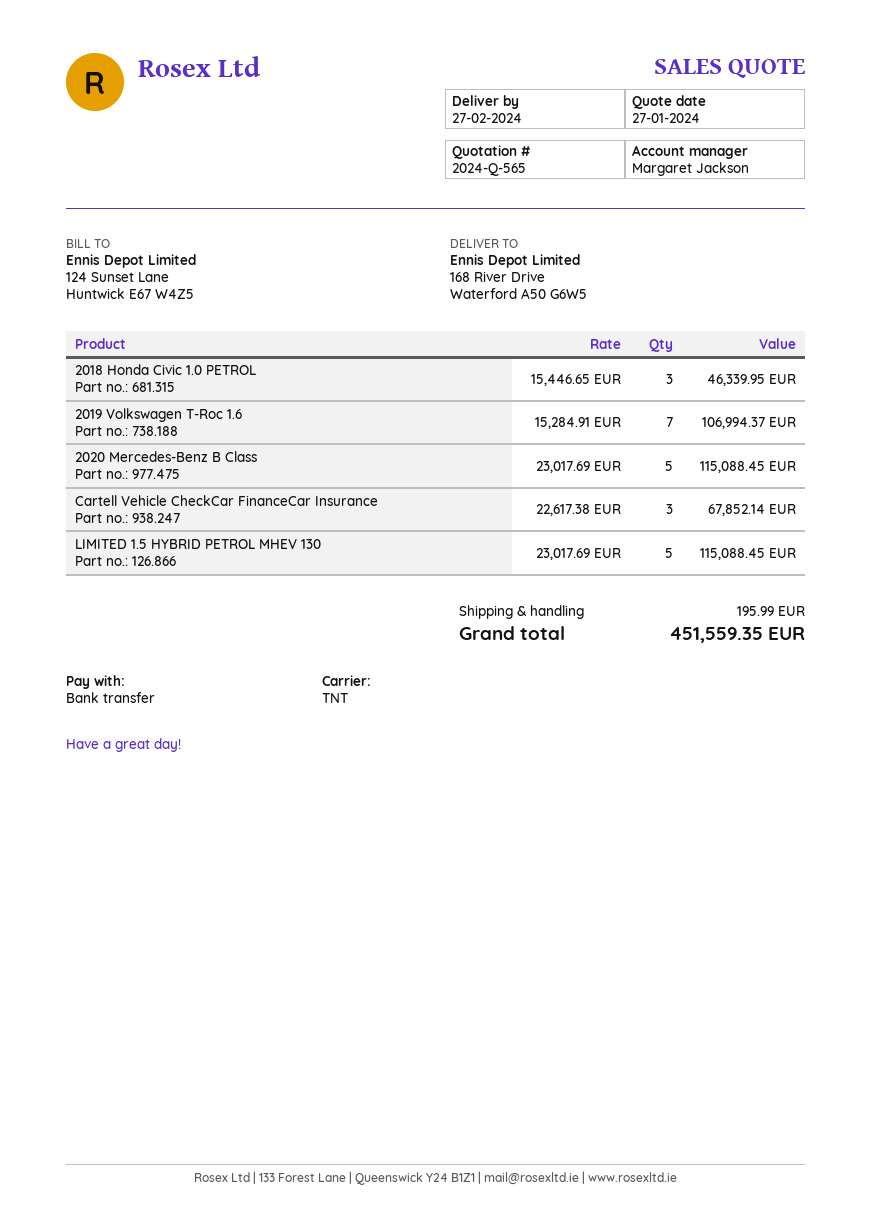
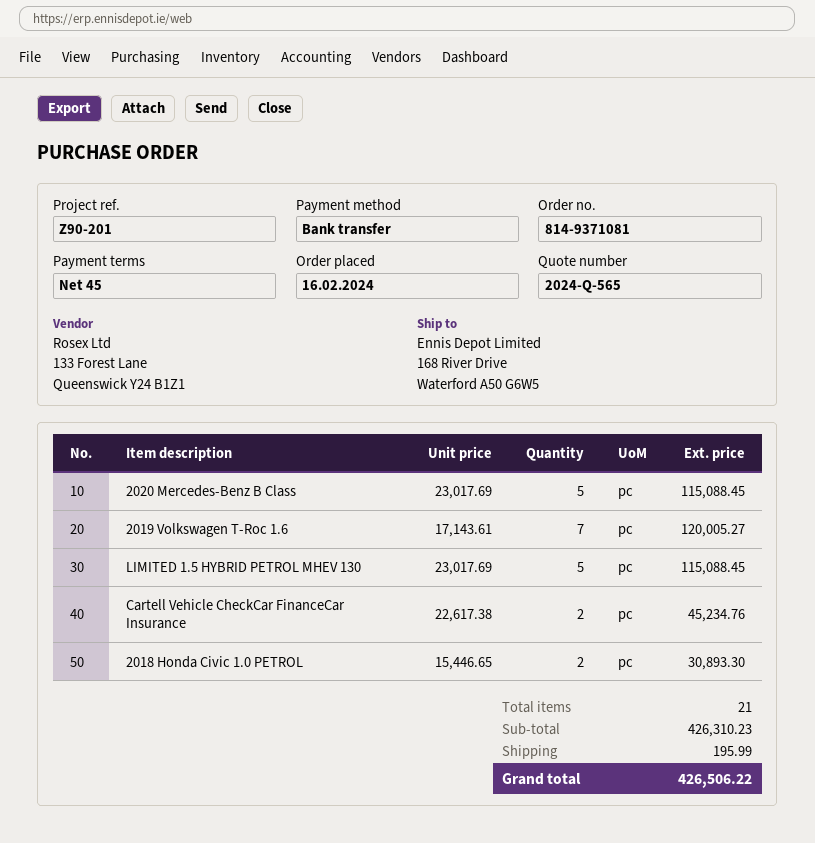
2018 Honda Civic 1.0 PETROL: 3 x 15446.65 = 46339.95 -> 2 x 15446.65 = 30893.30
2019 Volkswagen T-Roc 1.6: 7 x 15284.91 = 106994.37 -> 7 x 17143.61 = 120005.27
Cartell Vehicle CheckCar FinanceCar Insurance: 3 x 22617.38 = 67852.14 -> 2 x 22617.38 = 45234.76
total: 451559.35 -> 426506.22

